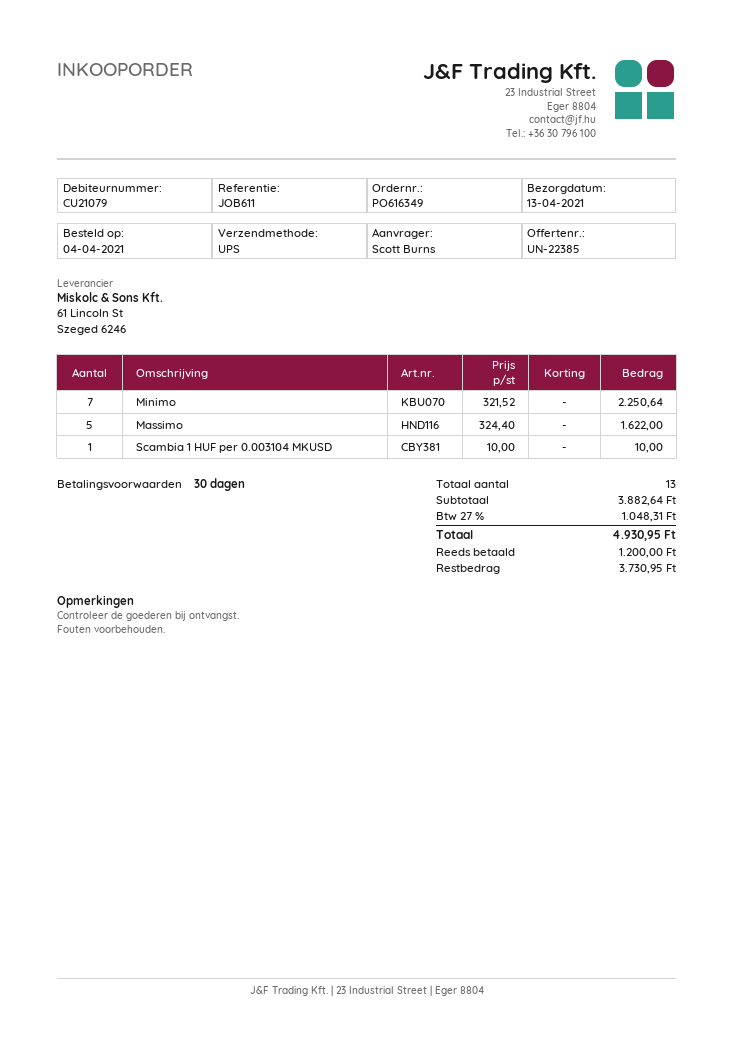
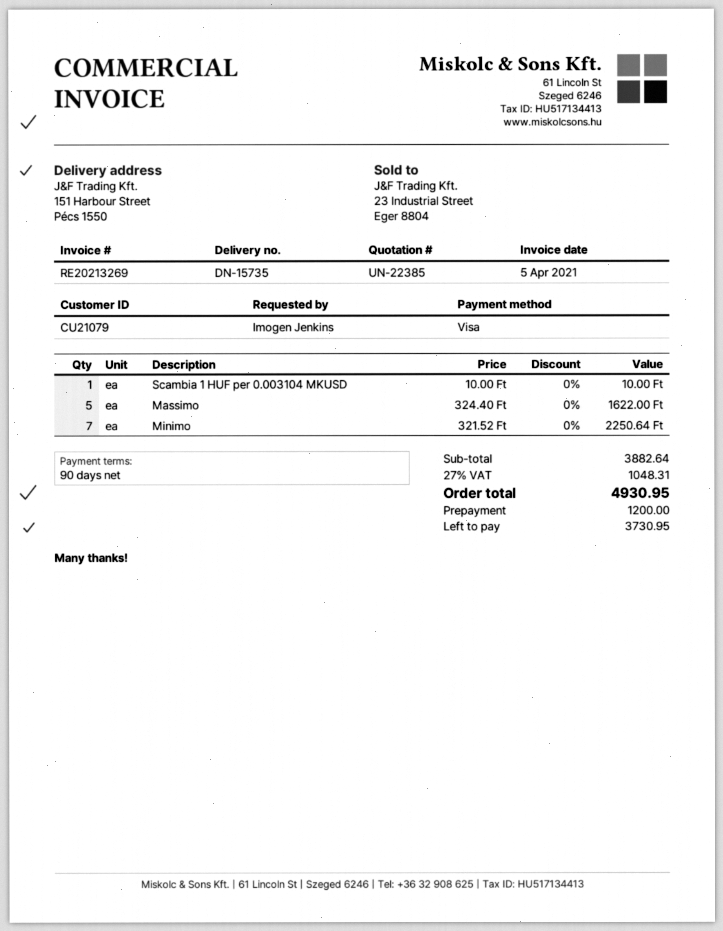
payment terms: 30 days -> 90 days
ordered by: Scott Burns -> Imogen Jenkins

